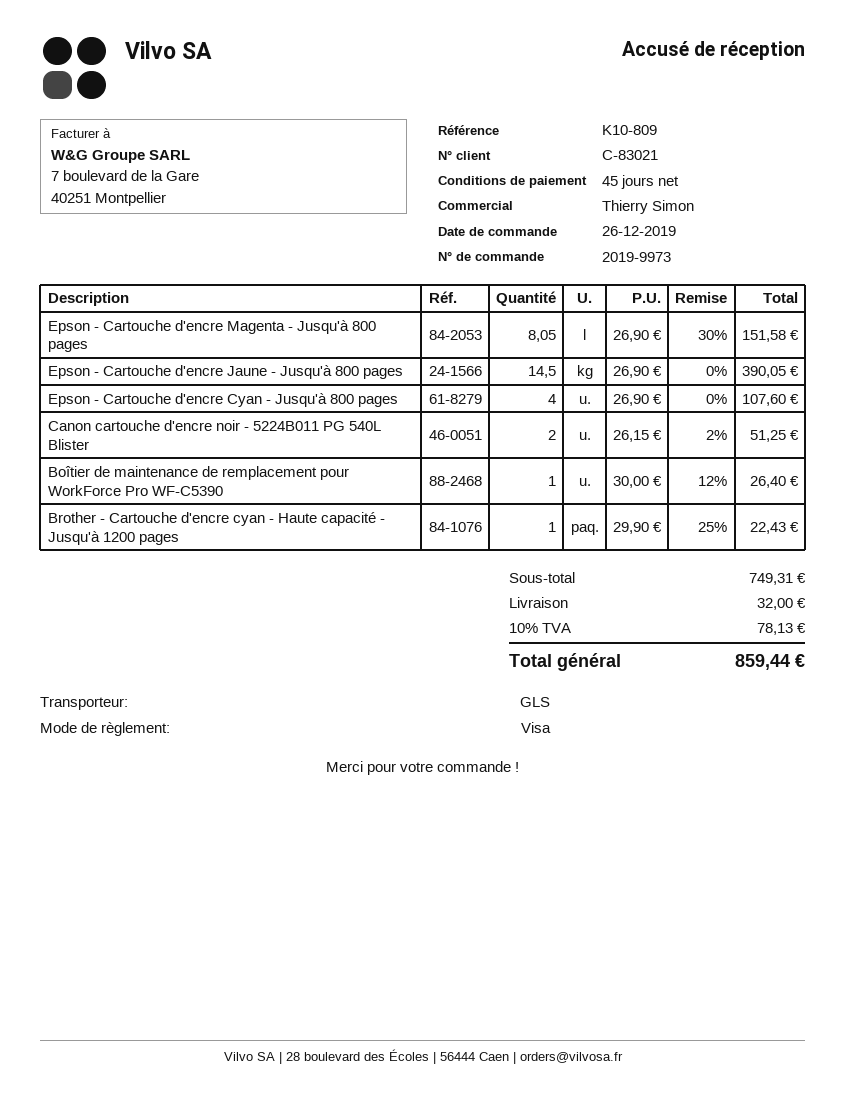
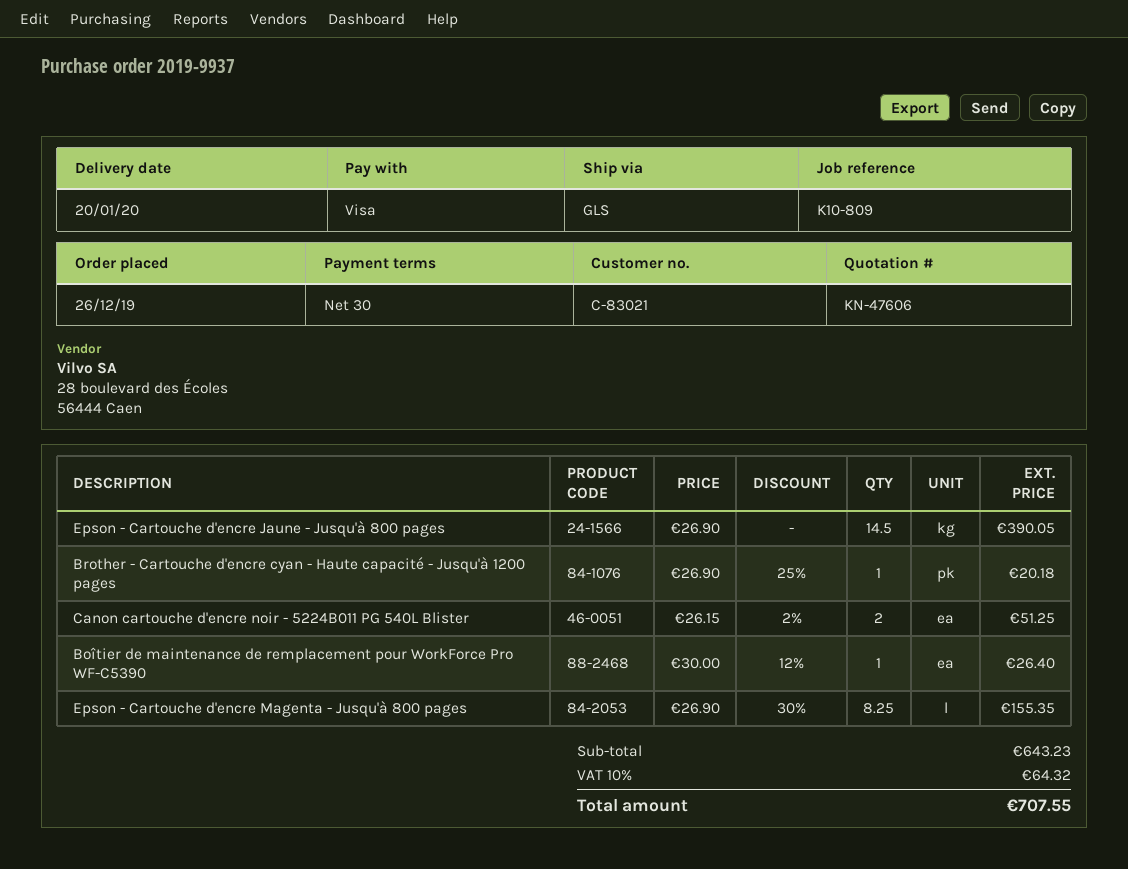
order number: 2019-9973 -> 2019-9937
payment terms: 45 days -> 30 days
Epson - Cartouche d'encre Magenta - Jusqu'à 800 pages: 8.05 x 26.90 - 30% = 151.58 -> 8.25 x 26.90 - 30% = 155.35
Epson - Cartouche d'encre Cyan - Jusqu'à 800 pages: 4 x 26.90 = 107.60 -> none
Brother - Cartouche d'encre cyan - Haute capacité - Jusqu'à 1200 pages: 1 x 29.90 - 25% = 22.43 -> 1 x 26.90 - 25% = 20.18
subtotal: 749.31 -> 643.23
shipping: 32.00 -> none
tax: 10% = 78.13 -> 10% = 64.32
total: 859.44 -> 707.55

